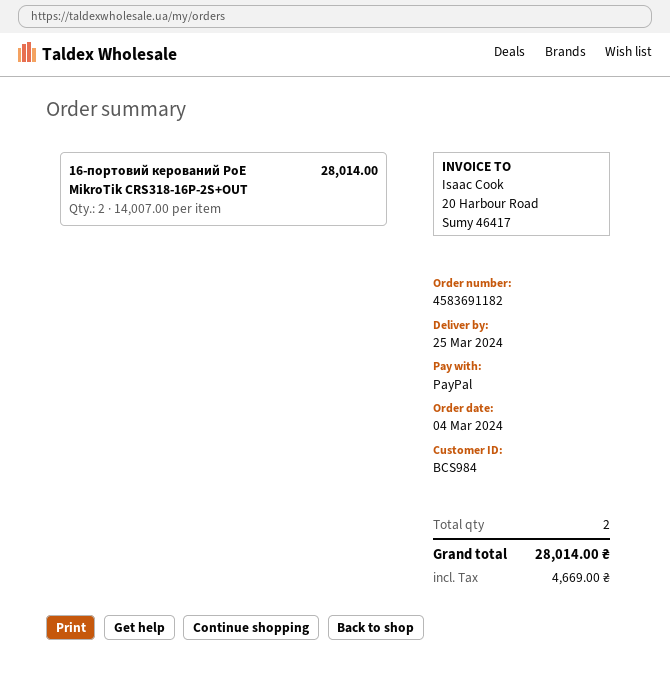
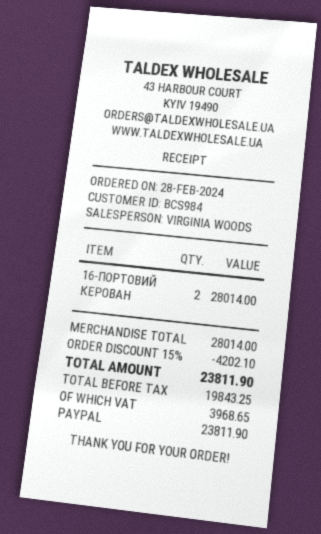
order date: 2024-03-04 -> 2024-02-28
discount: none -> 15% = 4202.10
tax: 4669.00 -> 3968.65
total: 28014.00 -> 23811.90

